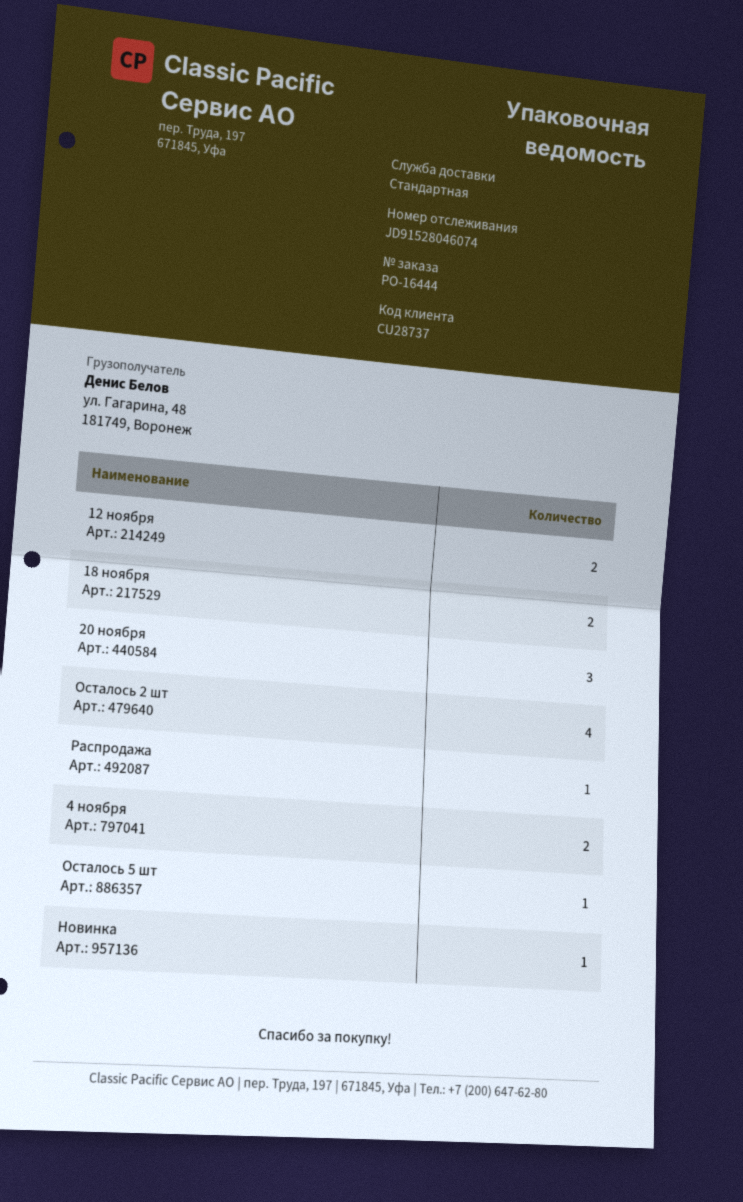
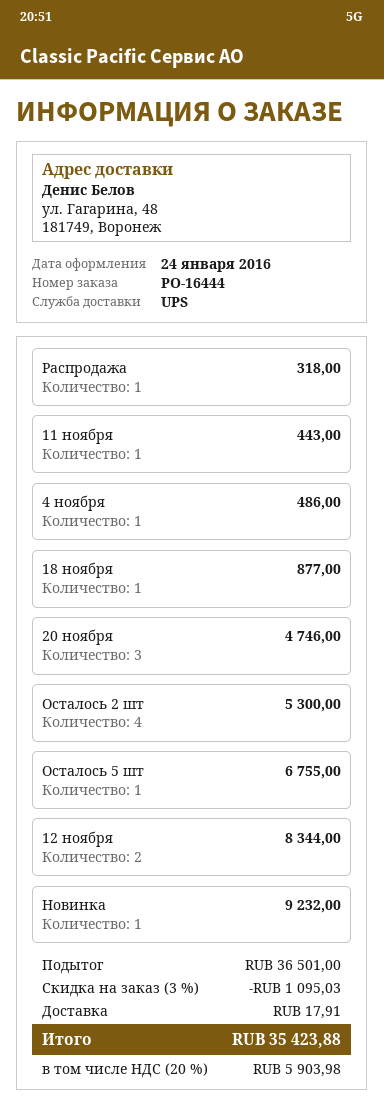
shipping method: standard -> UPS
18 ноября: 2 -> 1
4 ноября: 2 -> 1
11 ноября: none -> 1

